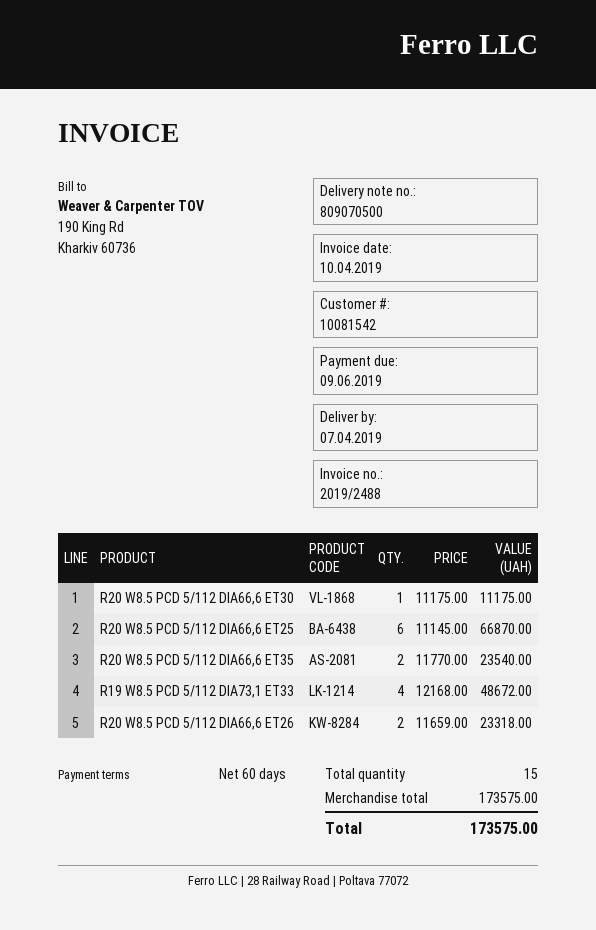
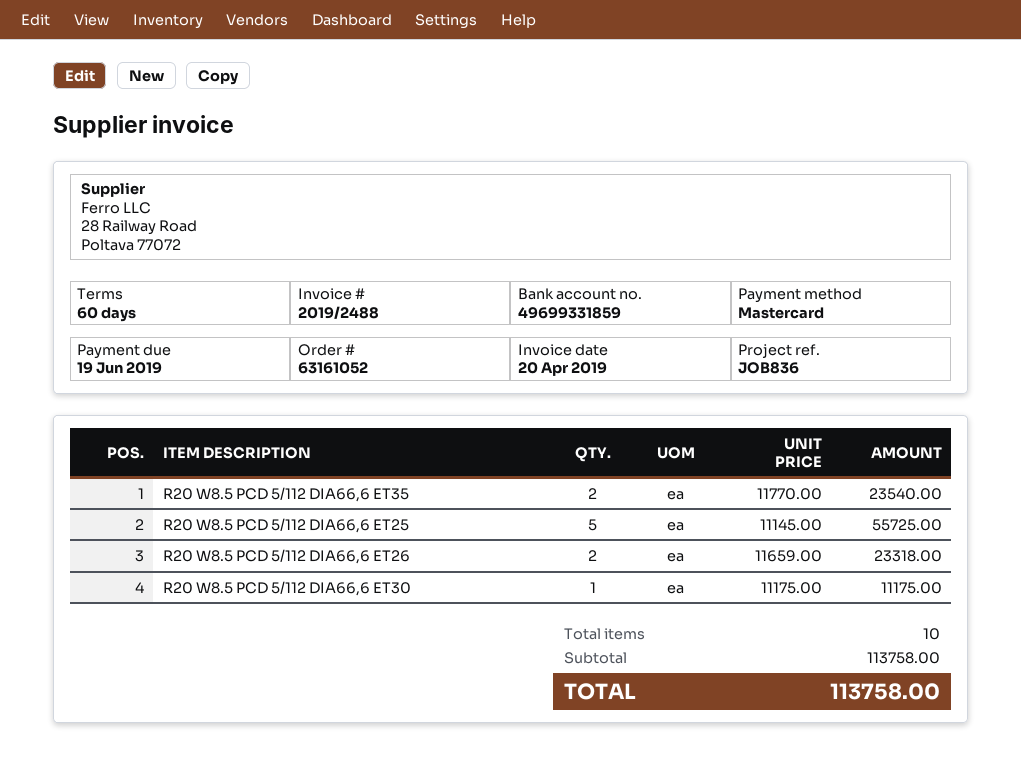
invoice date: 2019-04-10 -> 2019-04-20
due date: 2019-06-09 -> 2019-06-19
R20 W8.5 PCD 5/112 DIA66,6 ET25: 6 x 11145.00 = 66870.00 -> 5 x 11145.00 = 55725.00
R19 W8.5 PCD 5/112 DIA73,1 ET33: 4 x 12168.00 = 48672.00 -> none
total quantity: 15 -> 10
subtotal: 173575.00 -> 113758.00
total: 173575.00 -> 113758.00

